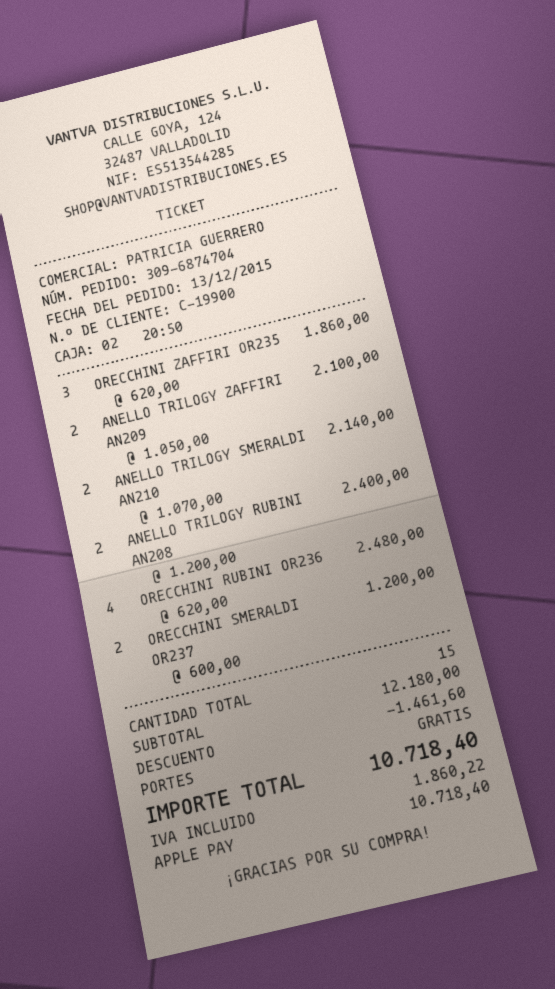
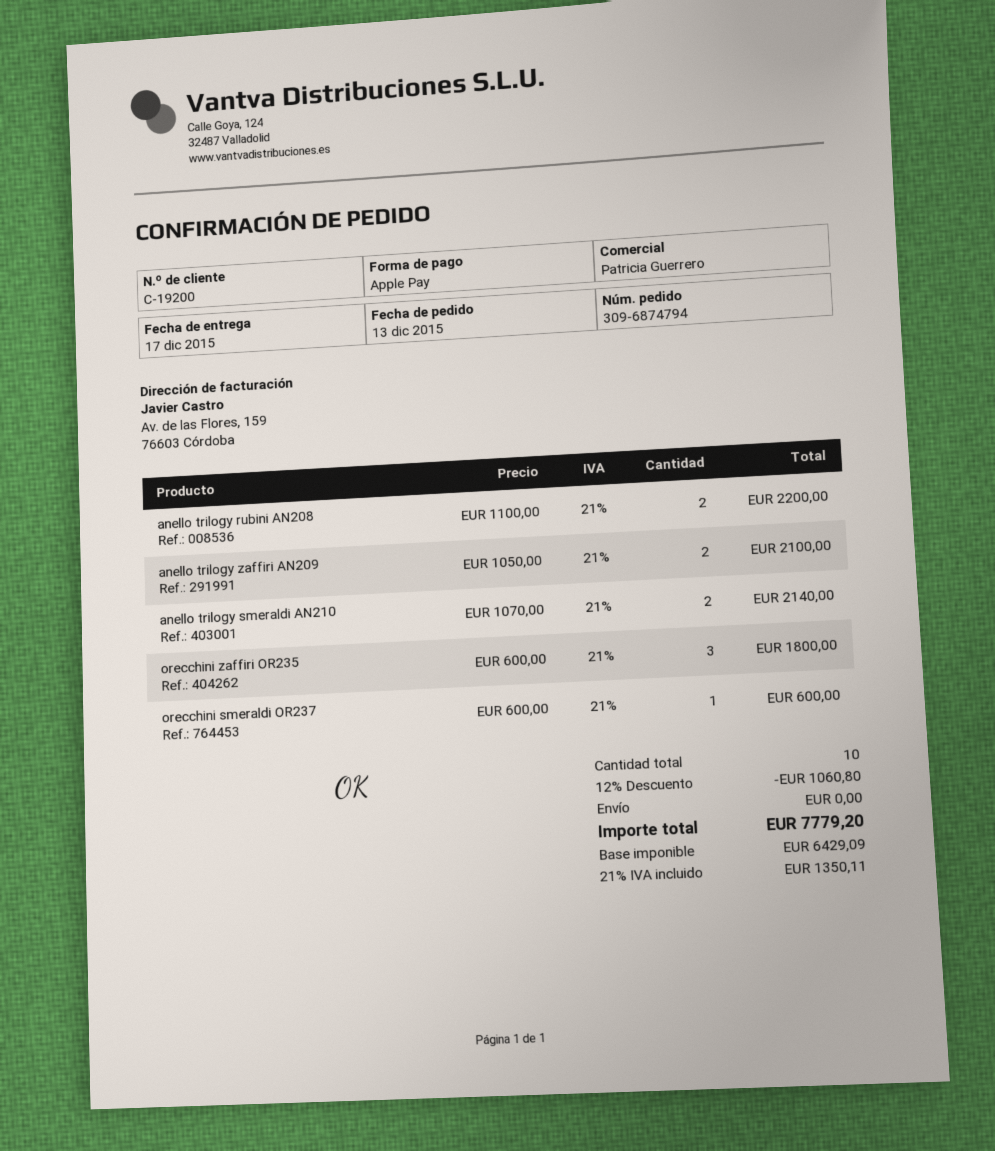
order number: 309-6874704 -> 309-6874794
customer number: C-19900 -> C-19200
ORECCHINI ZAFFIRI OR235: 3 x 620.00 = 1860.00 -> 3 x 600.00 = 1800.00
ANELLO TRILOGY RUBINI AN208: 2 x 1200.00 = 2400.00 -> 2 x 1100.00 = 2200.00
ORECCHINI RUBINI OR236: 4 x 620.00 = 2480.00 -> none
ORECCHINI SMERALDI OR237: 2 x 600.00 = 1200.00 -> 1 x 600.00 = 600.00
total quantity: 15 -> 10
discount: 1461.60 -> 1060.80
tax: 1860.22 -> 1350.11
total: 10718.40 -> 7779.20

